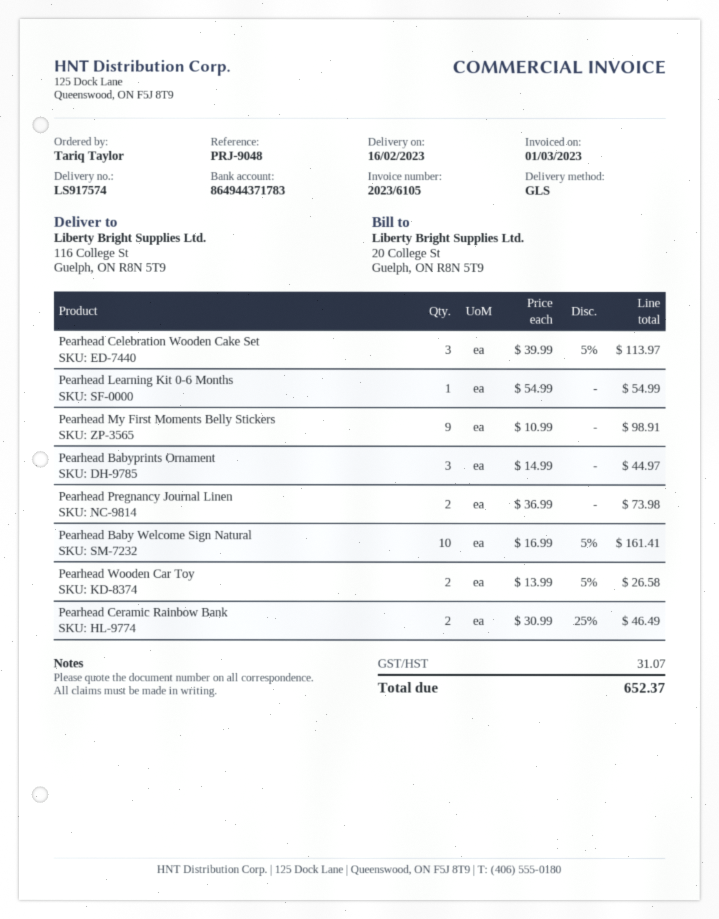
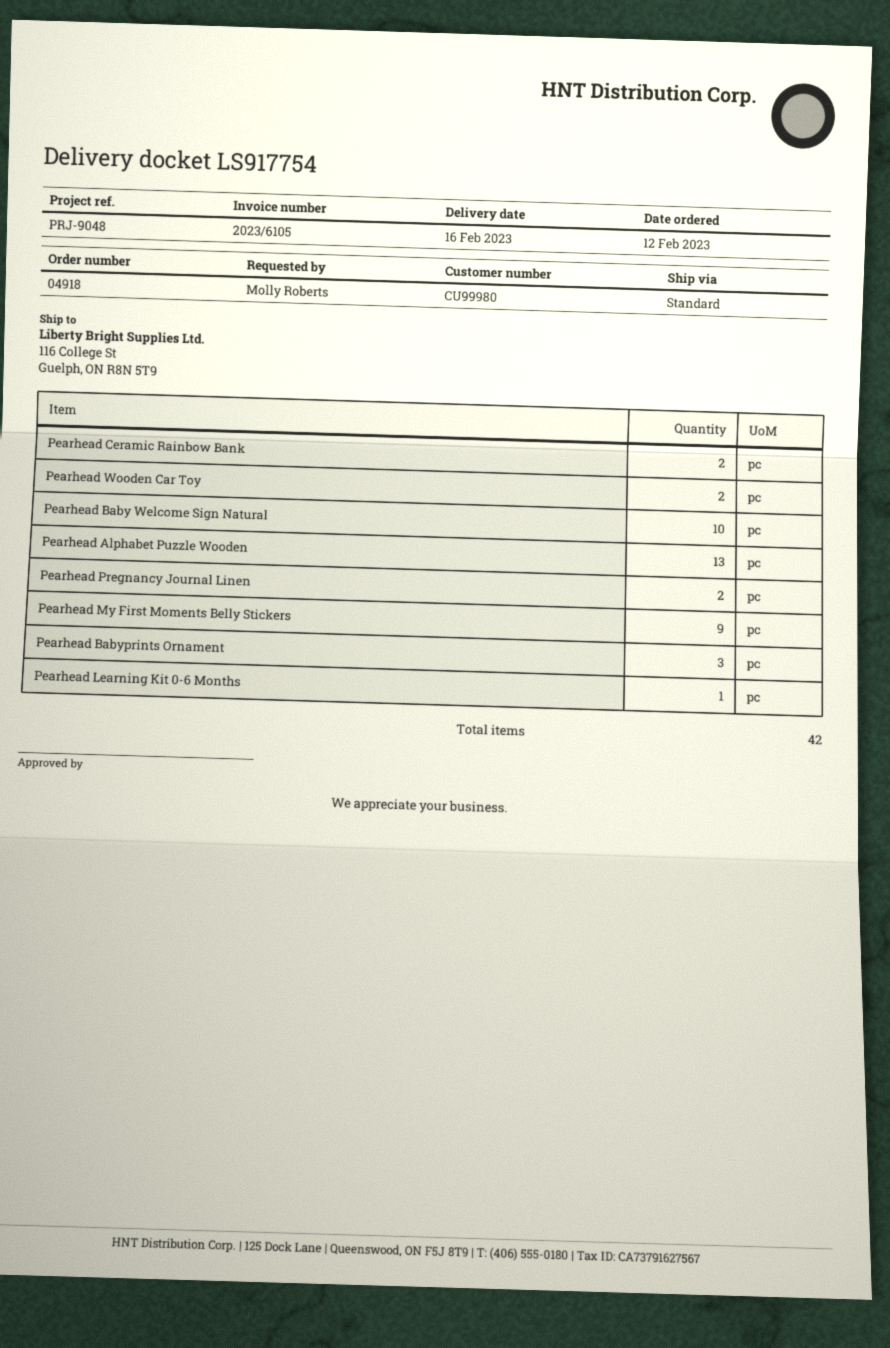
delivery note number: LS917574 -> LS917754
ordered by: Tariq Taylor -> Molly Roberts
shipping method: GLS -> standard
Pearhead Celebration Wooden Cake Set: 3 -> none
Pearhead Alphabet Puzzle Wooden: none -> 13

